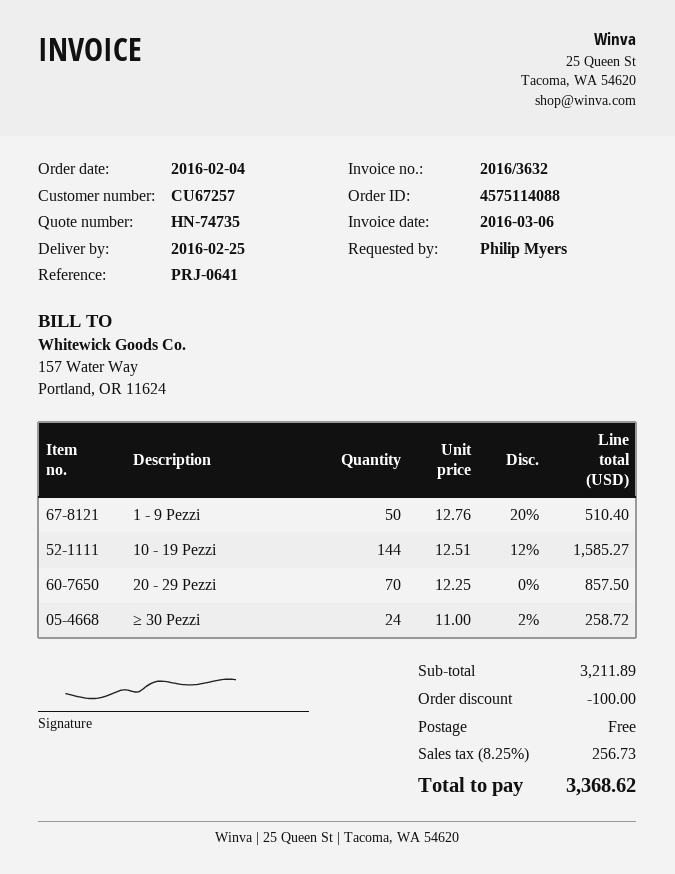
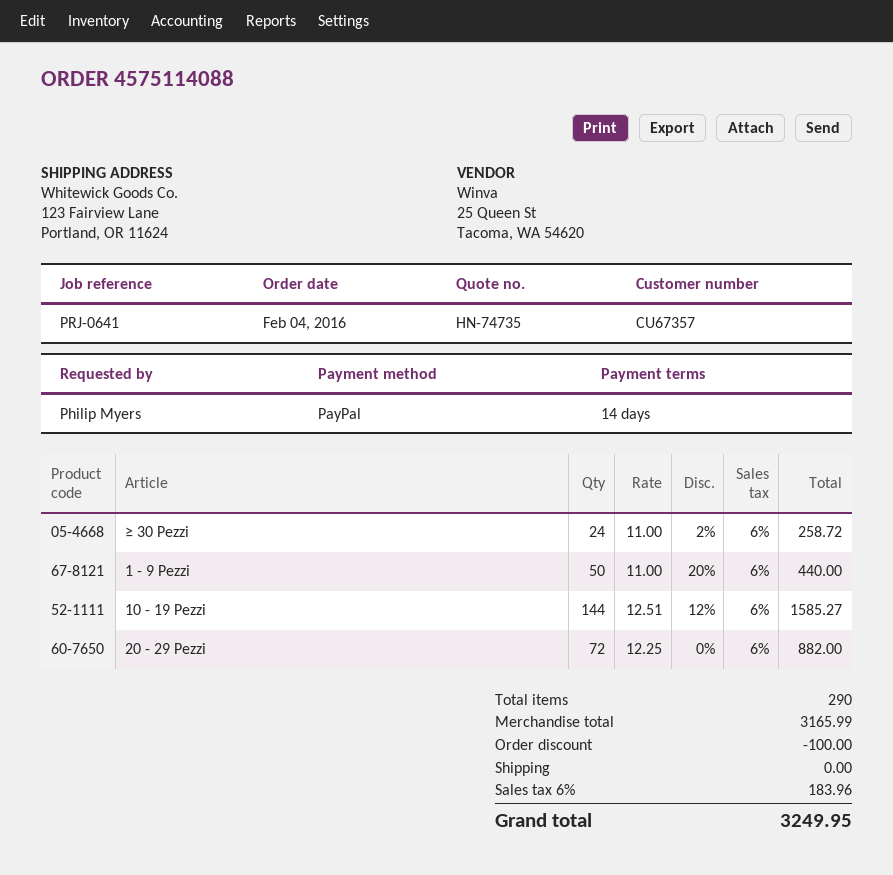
customer number: CU67257 -> CU67357
1 - 9 Pezzi: 50 x 12.76 - 20% = 510.40 -> 50 x 11.00 - 20% = 440.00
20 - 29 Pezzi: 70 x 12.25 = 857.50 -> 72 x 12.25 = 882.00
subtotal: 3211.89 -> 3165.99
tax: 8.25% = 256.73 -> 6% = 183.96
total: 3368.62 -> 3249.95

